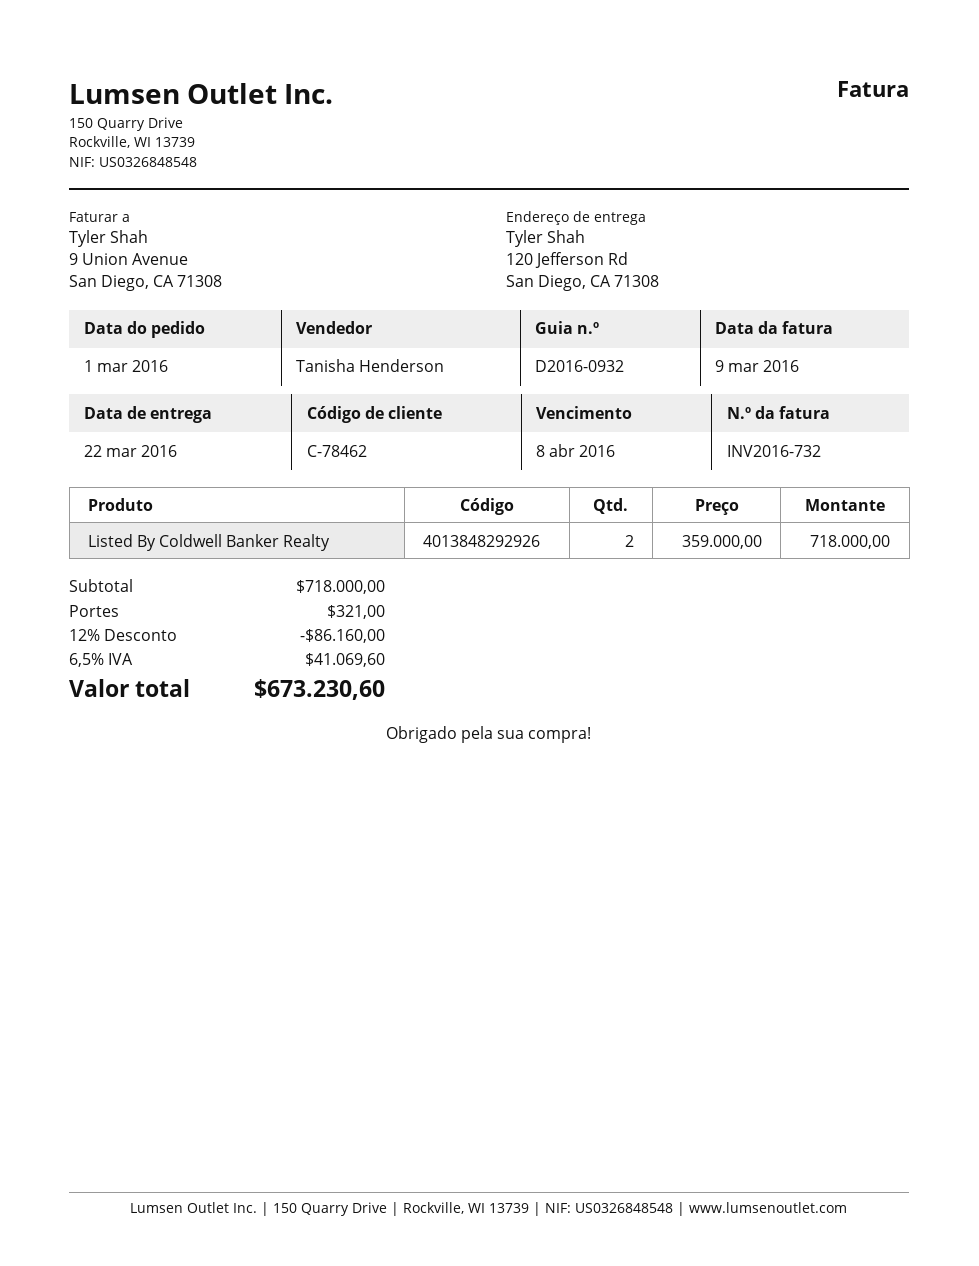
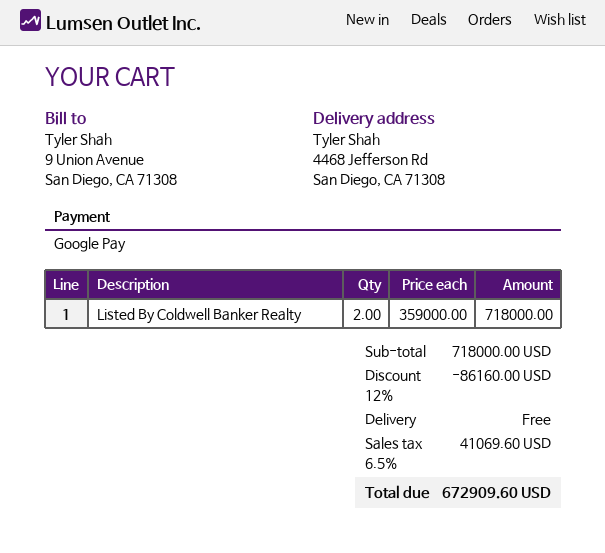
ship to: 120 Jefferson Rd, San Diego, CA 71308 -> 4468 Jefferson Rd, San Diego, CA 71308
shipping: 321.00 -> 0.00
total: 673230.60 -> 672909.60

